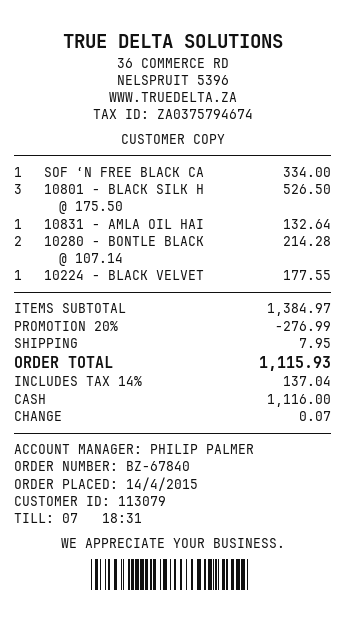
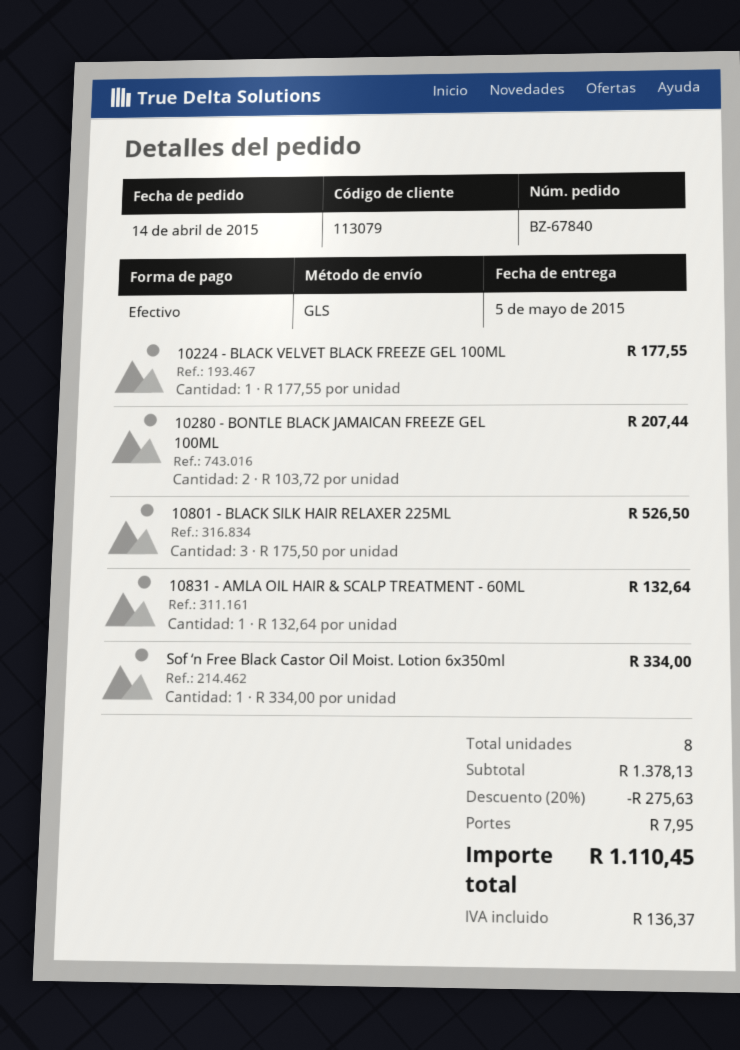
10280 - BONTLE BLACK: 2 x 107.14 = 214.28 -> 2 x 103.72 = 207.44
subtotal: 1384.97 -> 1378.13
discount: 20% = 276.99 -> 20% = 275.63
tax: 137.04 -> 136.37
total: 1115.93 -> 1110.45

